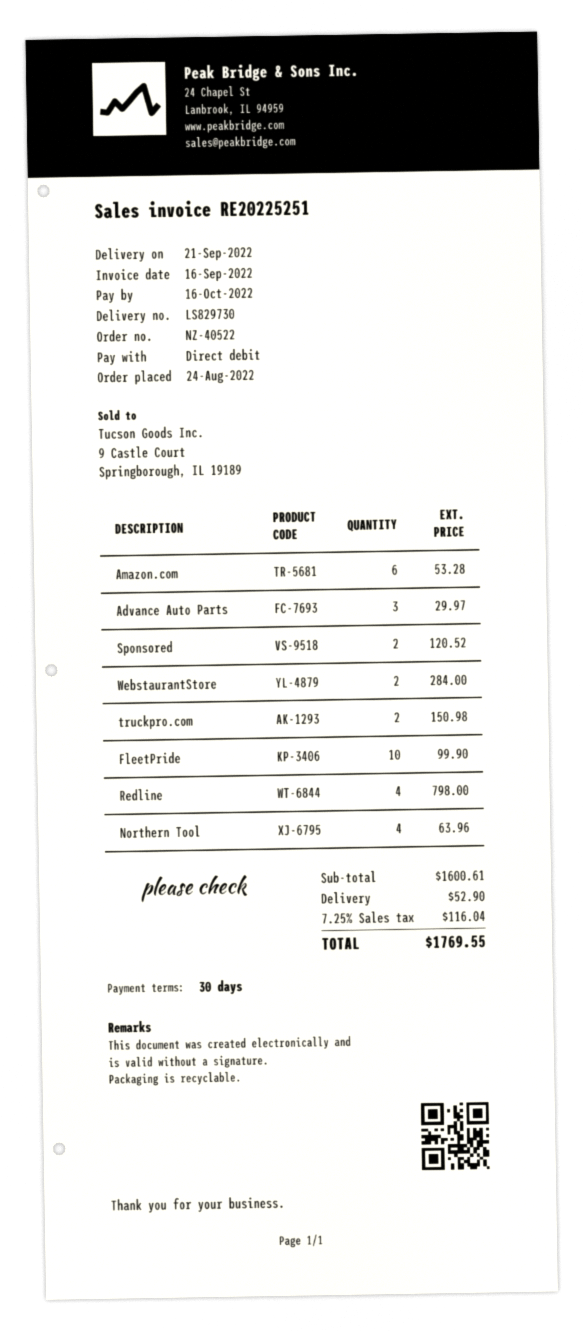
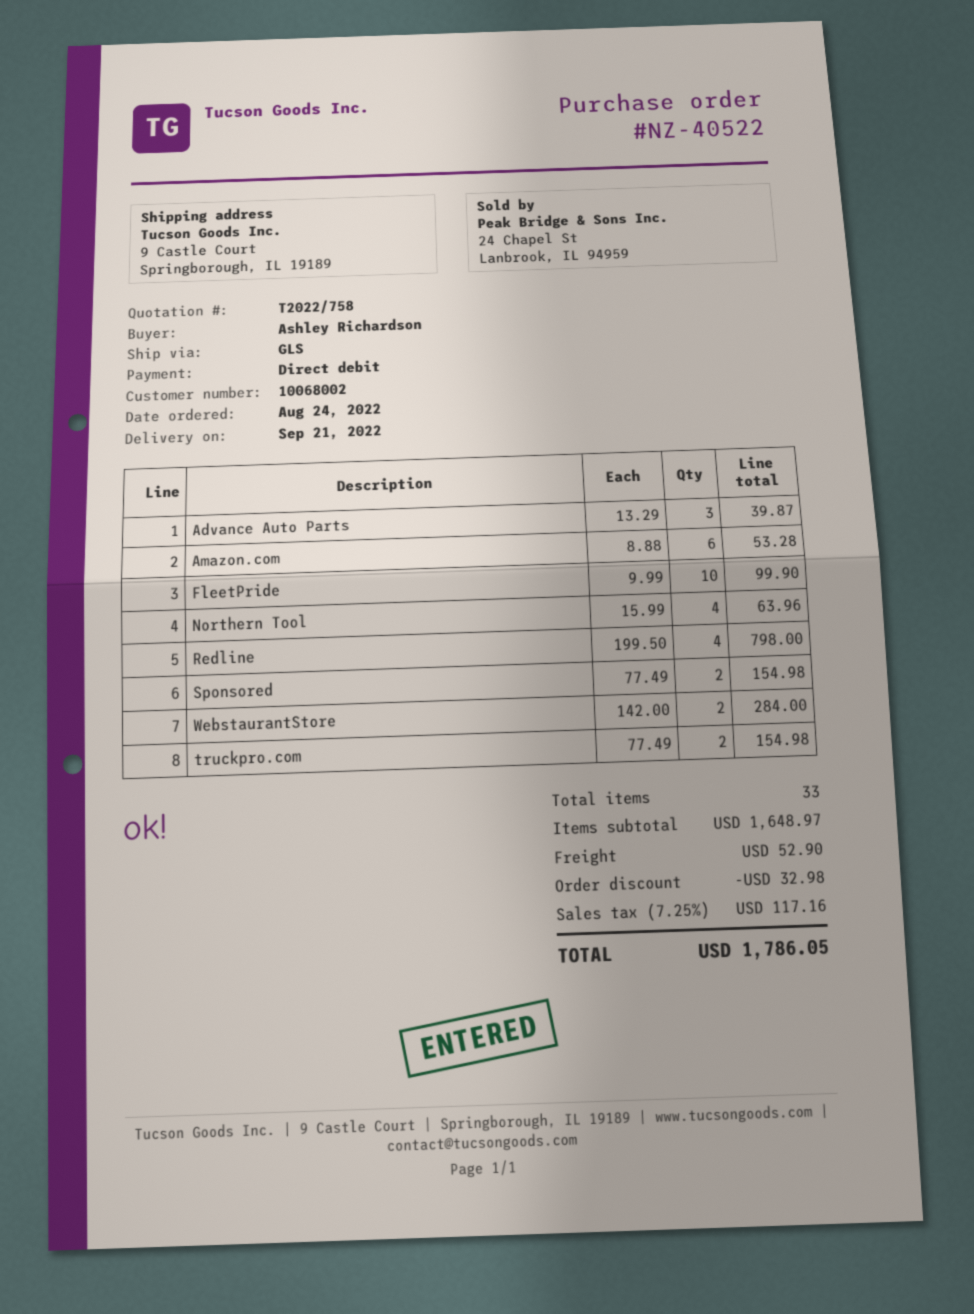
Advance Auto Parts: 3 for 29.97 -> 3 for 39.87
Sponsored: 2 for 120.52 -> 2 for 154.98
truckpro.com: 2 for 150.98 -> 2 for 154.98
subtotal: 1600.61 -> 1648.97
discount: none -> 32.98
tax: 7.25% = 116.04 -> 7.25% = 117.16
total: 1769.55 -> 1786.05

